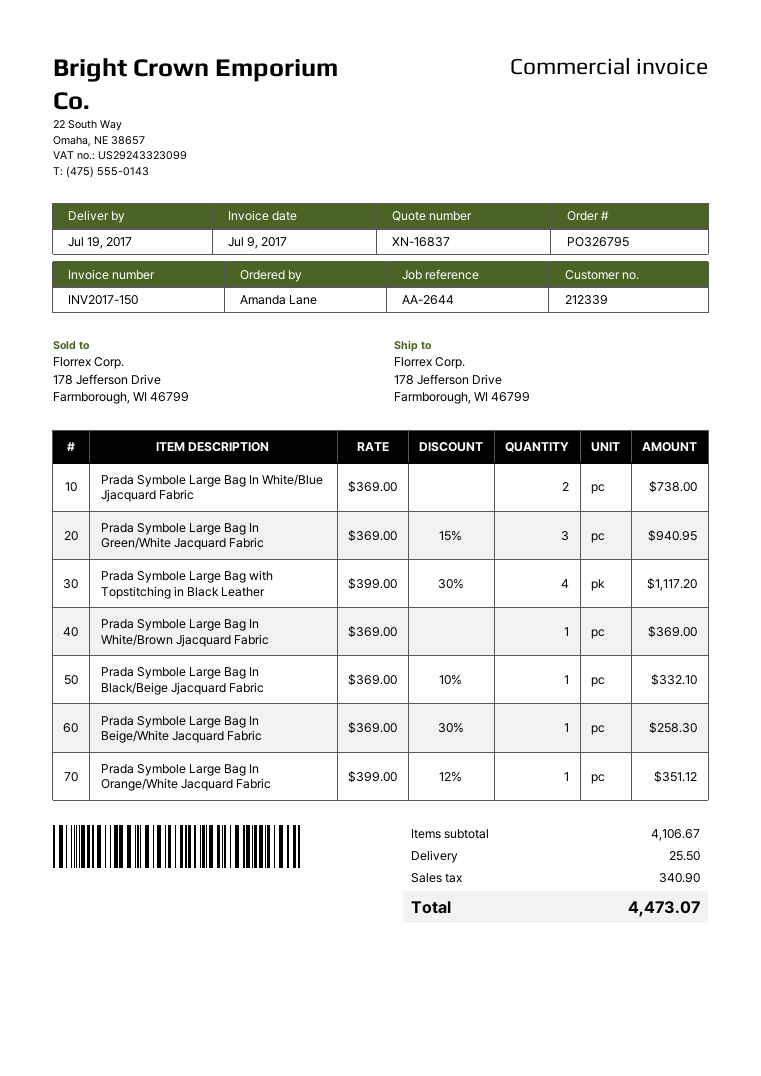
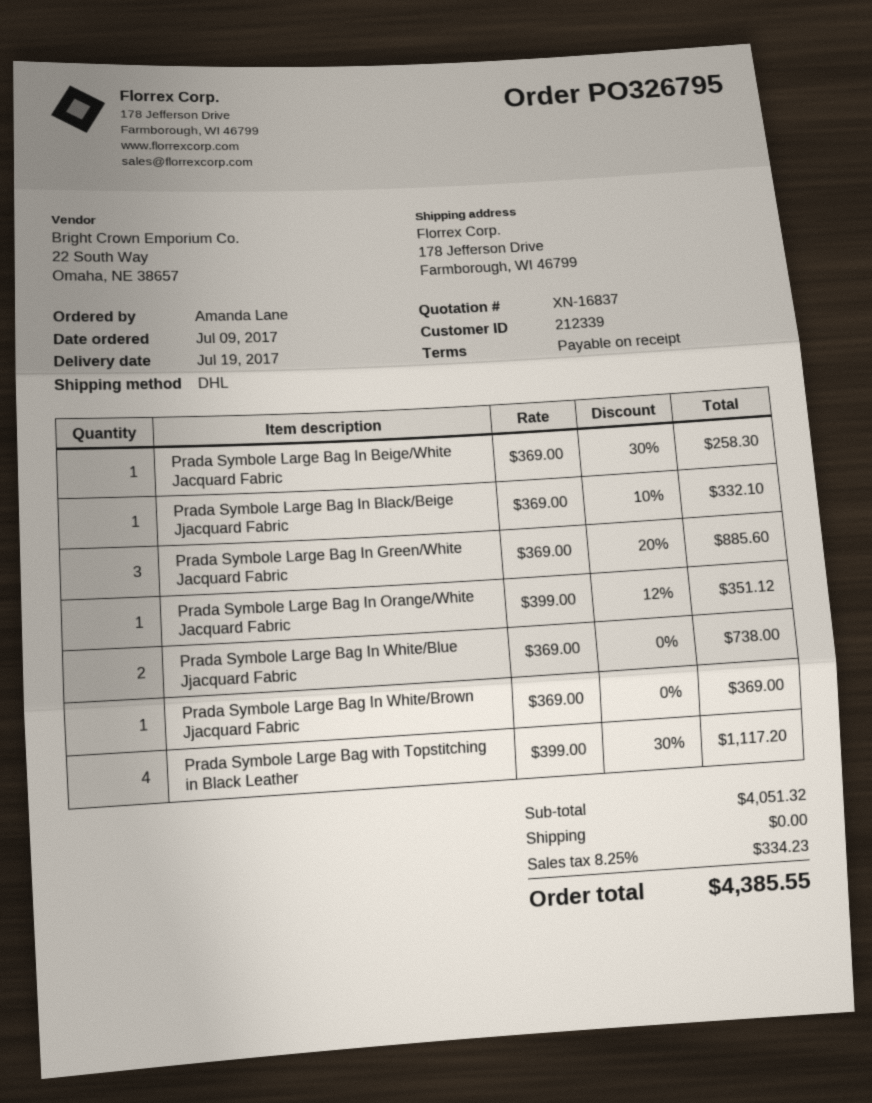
Prada Symbole Large Bag In Green/White Jacquard Fabric: 3 x 369.00 - 15% = 940.95 -> 3 x 369.00 - 20% = 885.60
subtotal: 4106.67 -> 4051.32
shipping: 25.50 -> 0.00
tax: 340.90 -> 334.23
total: 4473.07 -> 4385.55

